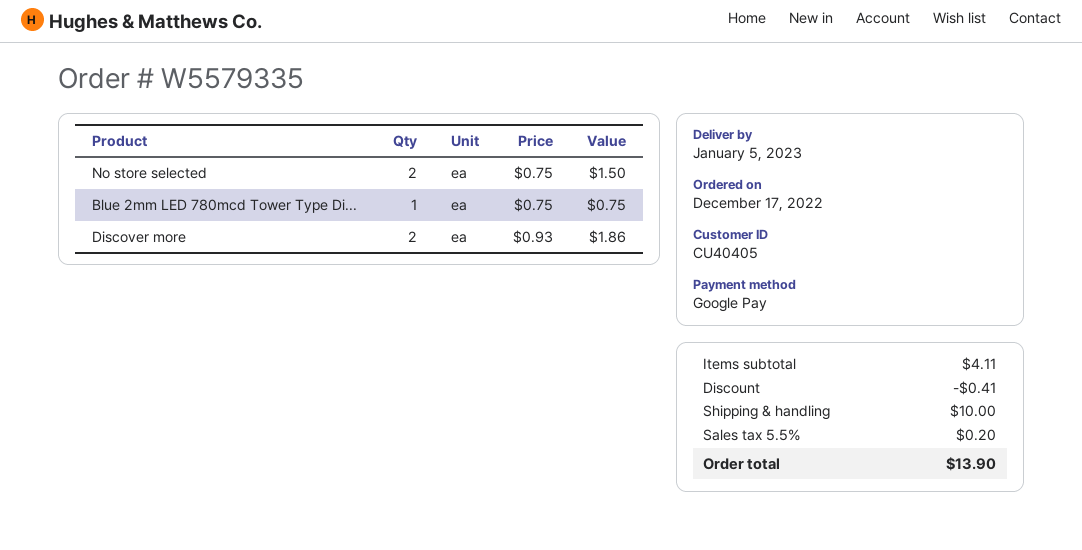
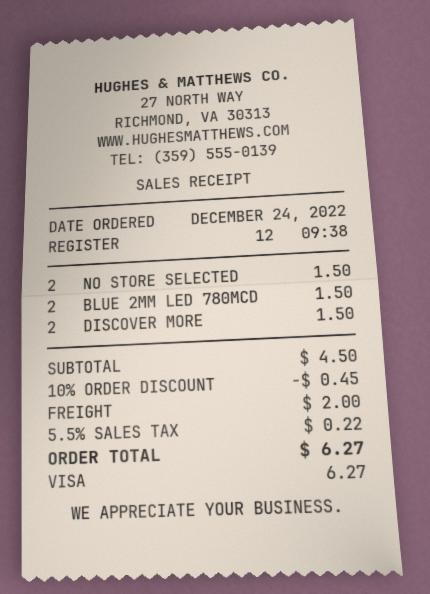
order date: 2022-12-17 -> 2022-12-24
payment method: Google Pay -> Visa
Blue 2mm LED 780mcd Tower Type Di...: 1 for 0.75 -> 2 for 1.50
Discover more: 2 for 1.86 -> 2 for 1.50
subtotal: 4.11 -> 4.50
discount: 0.41 -> 0.45
shipping: 10.00 -> 2.00
tax: 5.5% = 0.20 -> 5.5% = 0.22
total: 13.90 -> 6.27

